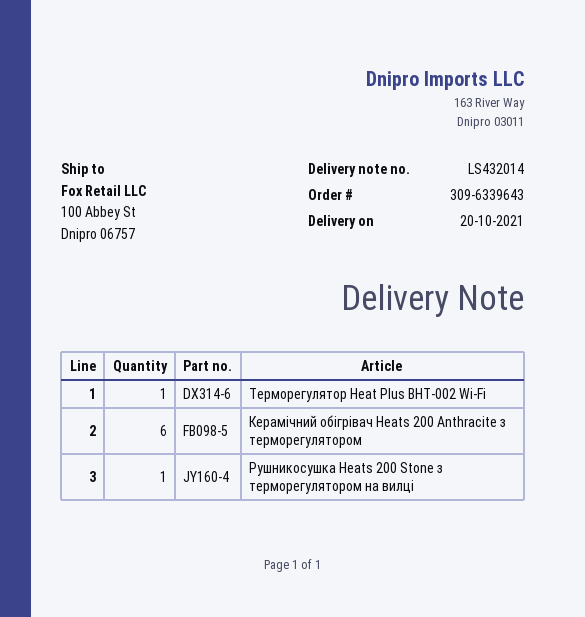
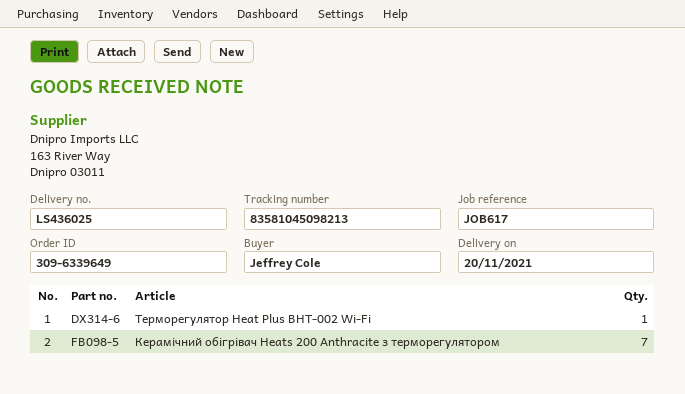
order number: 309-6339643 -> 309-6339649
delivery note number: LS432014 -> LS436025
delivery date: 2021-10-20 -> 2021-11-20
Керамічний обігрівач Heats 200 Anthracite з терморегулятором: 6 -> 7
Рушникосушка Heats 200 Stone з терморегулятором на вилці: 1 -> none

